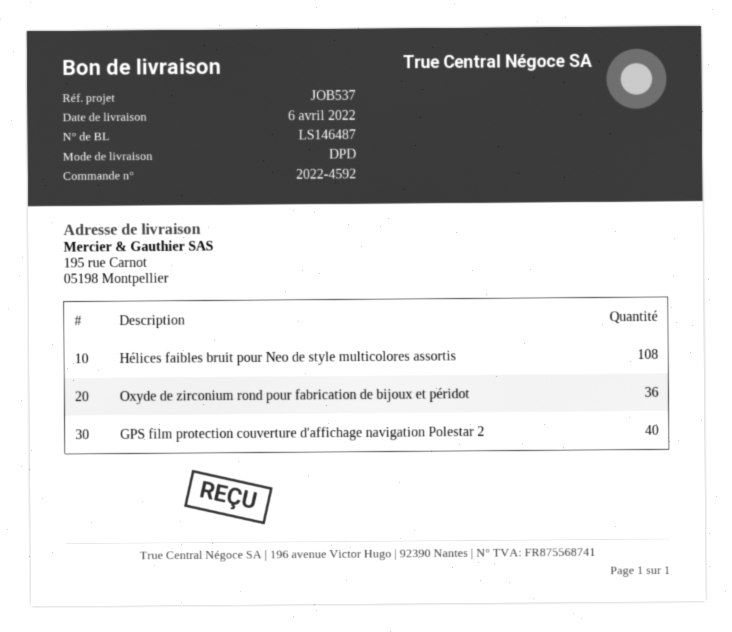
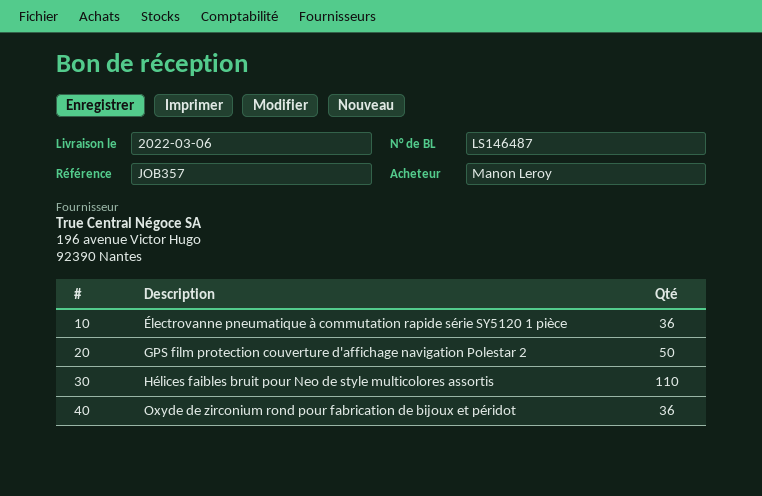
delivery date: 2022-04-06 -> 2022-03-06
reference: JOB537 -> JOB357
Hélices faibles bruit pour Neo de style multicolores assortis: 108 -> 110
GPS film protection couverture d'affichage navigation Polestar 2: 40 -> 50
Électrovanne pneumatique à commutation rapide série SY5120 1 pièce: none -> 36

